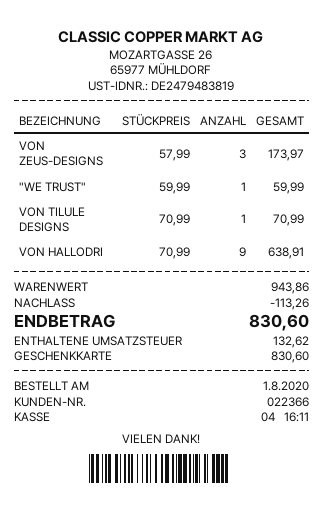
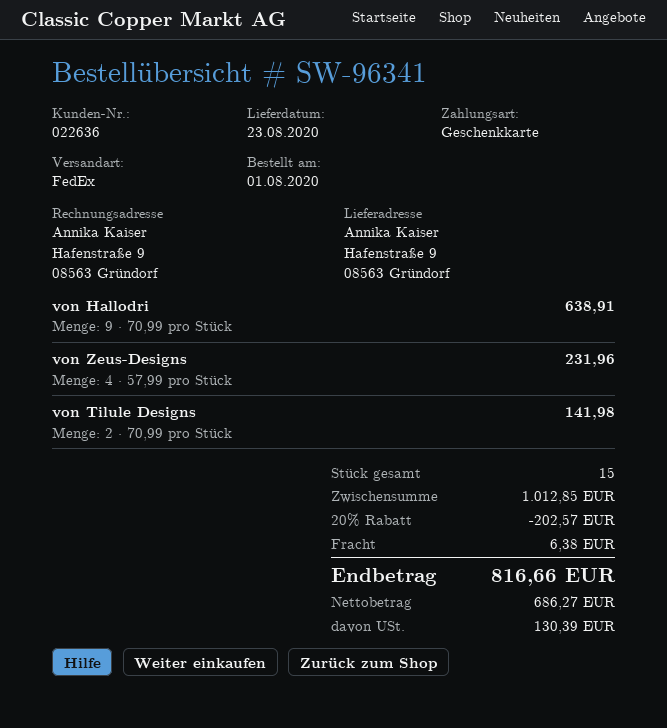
customer number: 022366 -> 022636
VON ZEUS-DESIGNS: 3 x 57.99 = 173.97 -> 4 x 57.99 = 231.96
"WE TRUST": 1 x 59.99 = 59.99 -> none
VON TILULE DESIGNS: 1 x 70.99 = 70.99 -> 2 x 70.99 = 141.98
subtotal: 943.86 -> 1012.85
discount: 113.26 -> 202.57
shipping: none -> 6.38
tax: 132.62 -> 130.39
total: 830.60 -> 816.66

